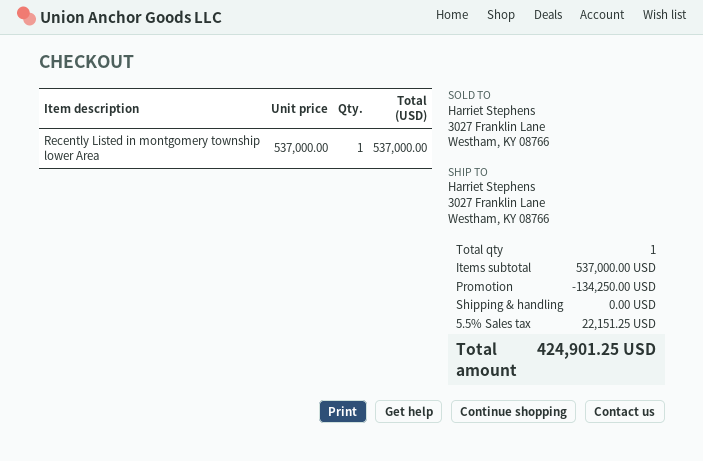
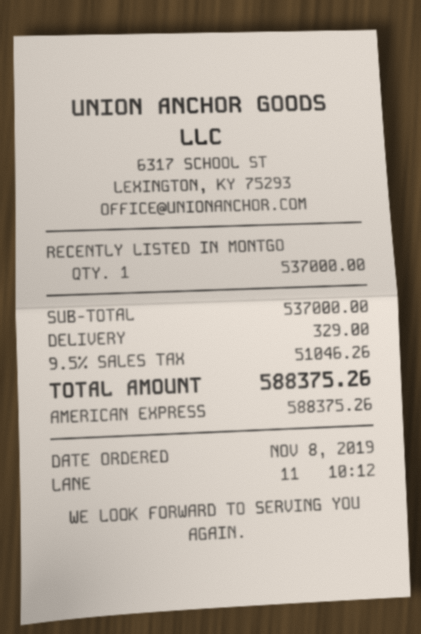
discount: 134250.00 -> none
shipping: 0.00 -> 329.00
tax: 5.5% = 22151.25 -> 9.5% = 51046.26
total: 424901.25 -> 588375.26

